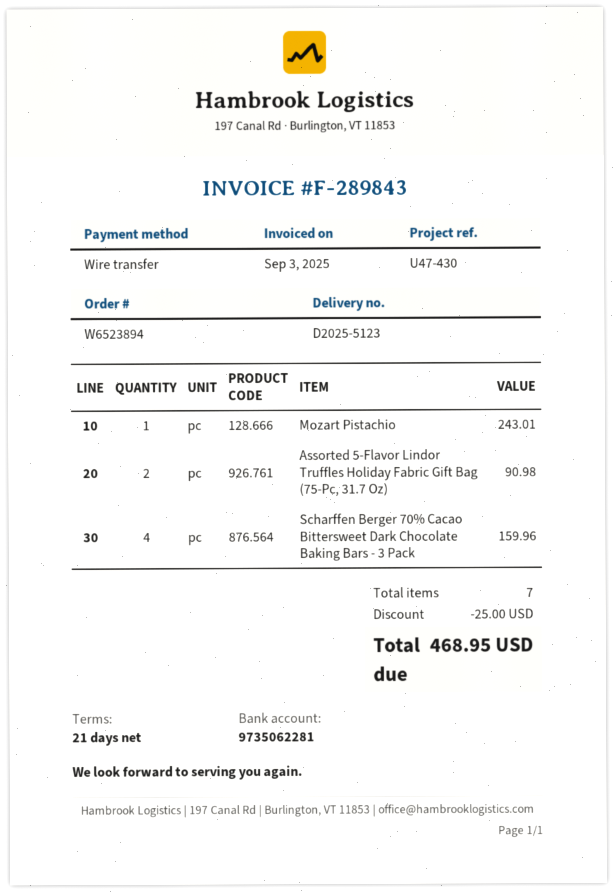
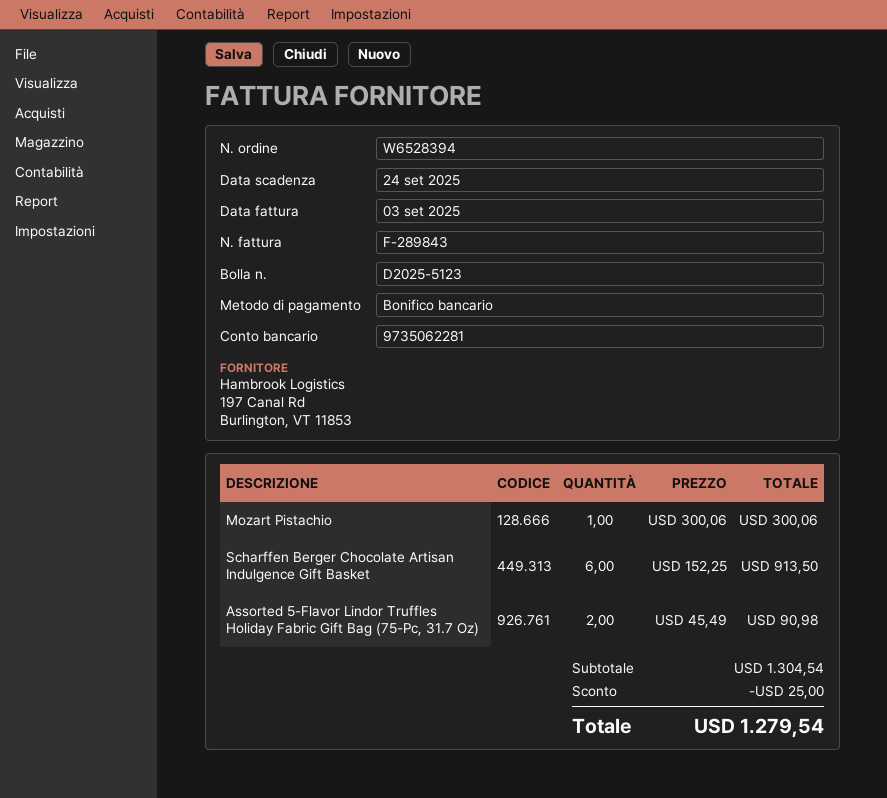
order number: W6523894 -> W6528394
Mozart Pistachio: 1 for 243.01 -> 1 for 300.06
Scharffen Berger 70% Cacao Bittersweet Dark Chocolate Baking Bars - 3 Pack: 4 for 159.96 -> none
Scharffen Berger Chocolate Artisan Indulgence Gift Basket: none -> 6 for 913.50
total: 468.95 -> 1279.54

